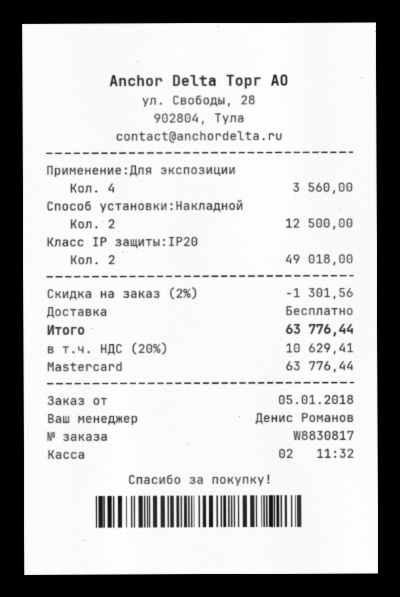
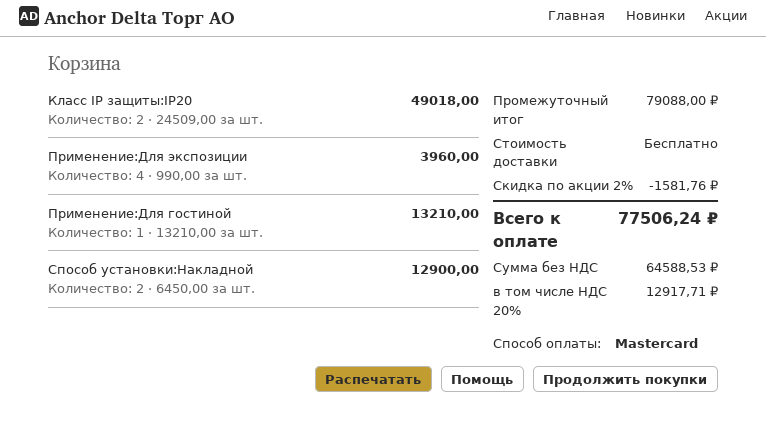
Применение:Для экспозиции: 4 for 3560.00 -> 4 for 3960.00
Способ установки:Накладной: 2 for 12500.00 -> 2 for 12900.00
Применение:Для гостиной: none -> 1 for 13210.00
discount: 2% = 1301.56 -> 2% = 1581.76
tax: 20% = 10629.41 -> 20% = 12917.71
total: 63776.44 -> 77506.24

